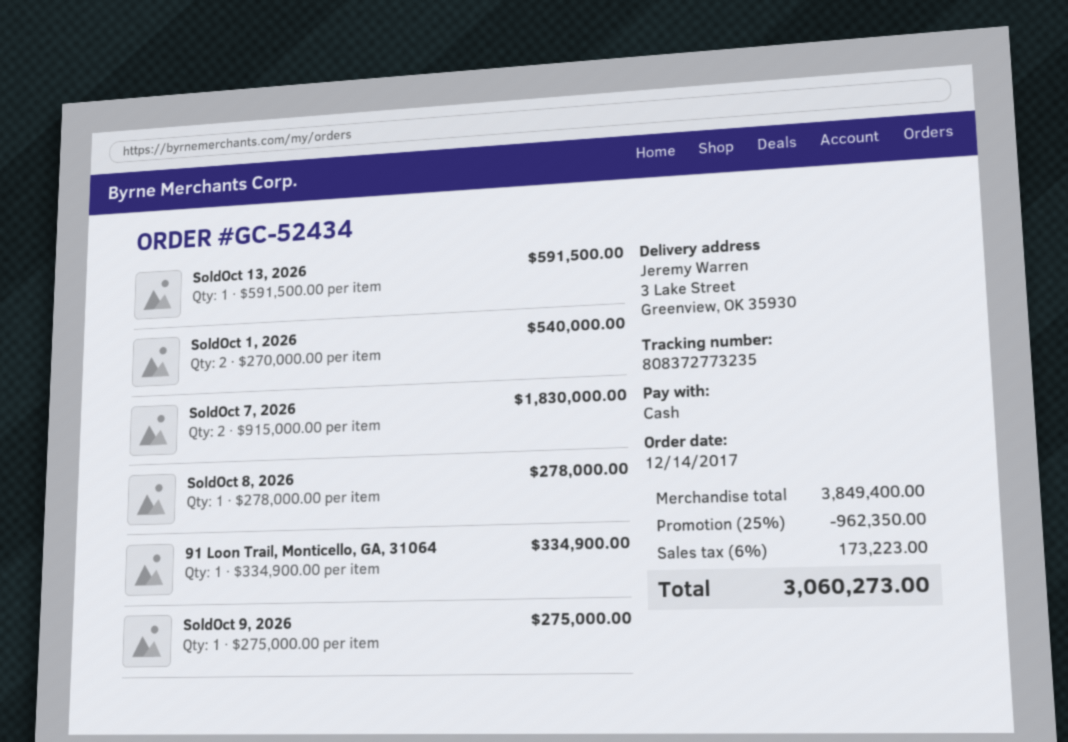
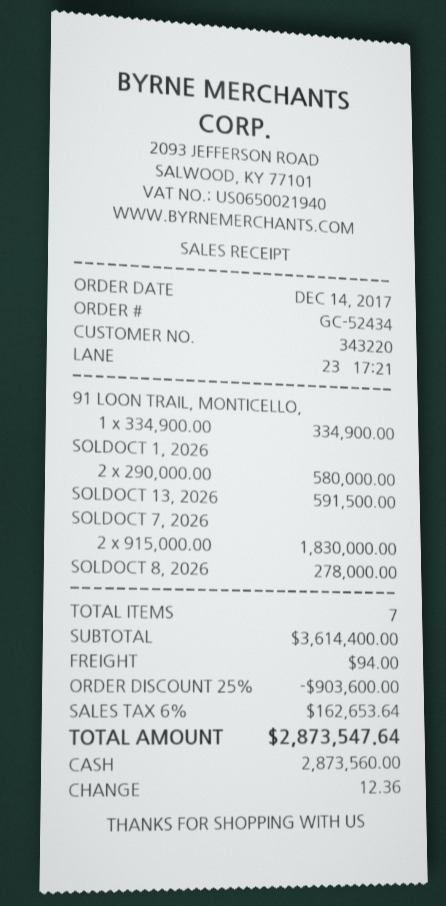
SoldOct 1, 2026: 2 x 270000.00 = 540000.00 -> 2 x 290000.00 = 580000.00
SoldOct 9, 2026: 1 x 275000.00 = 275000.00 -> none
subtotal: 3849400.00 -> 3614400.00
discount: 25% = 962350.00 -> 25% = 903600.00
shipping: none -> 94.00
tax: 6% = 173223.00 -> 6% = 162653.64
total: 3060273.00 -> 2873547.64

